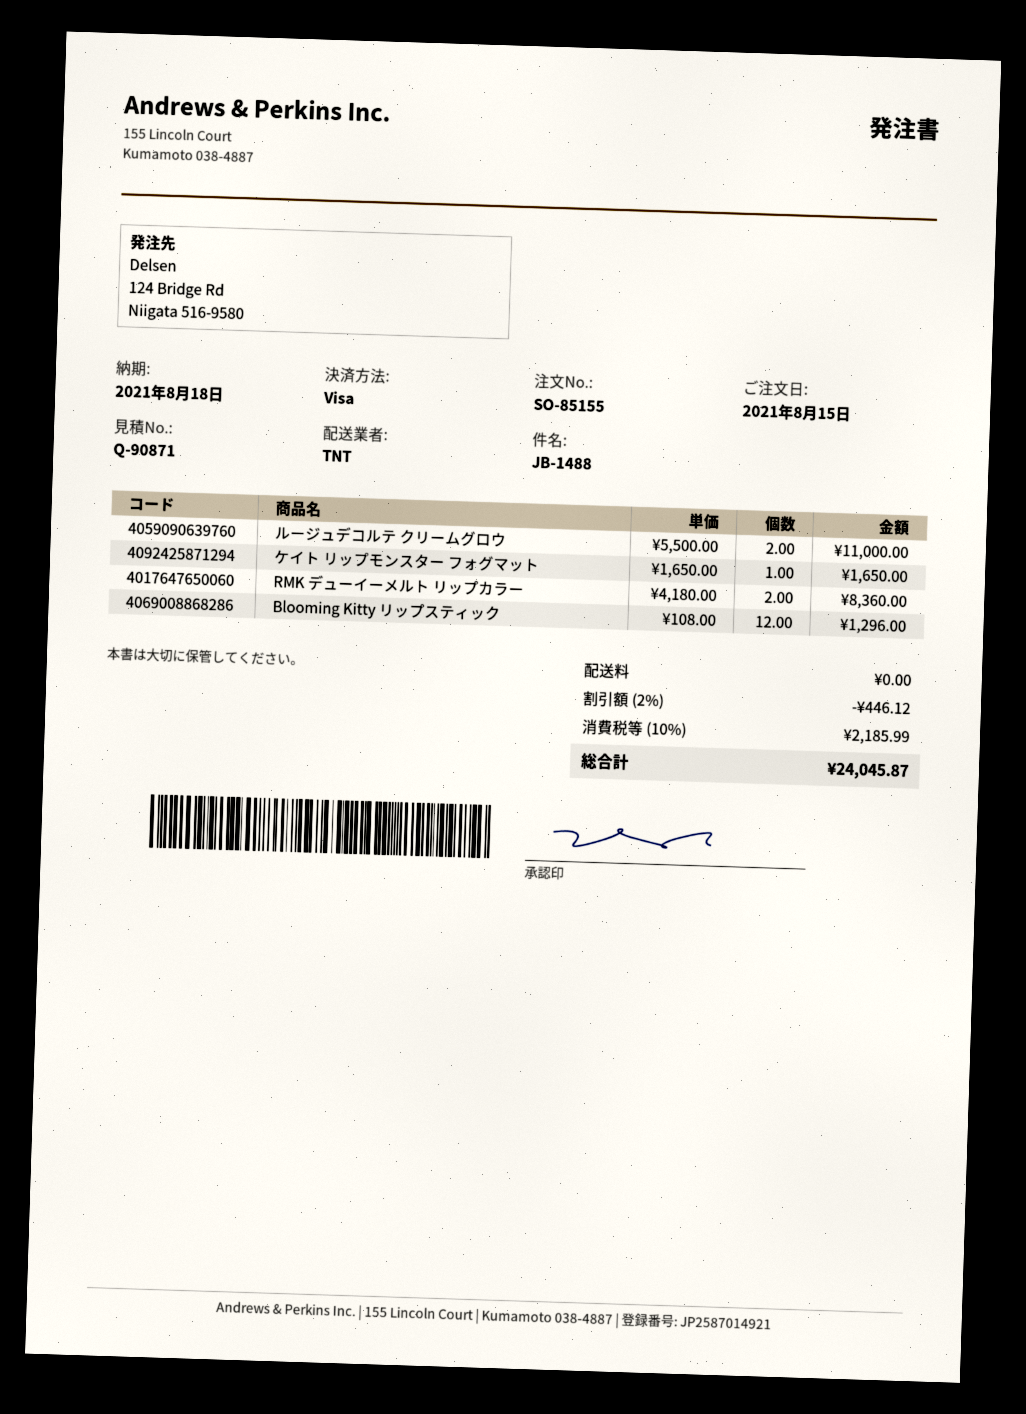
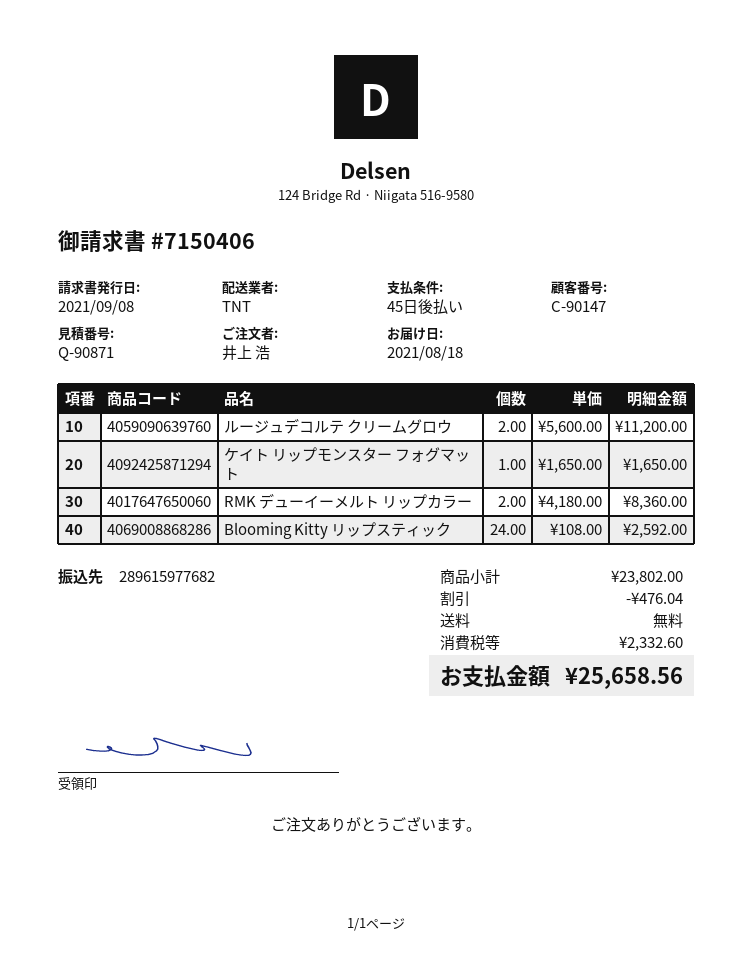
ルージュデコルテ クリームグロウ: 2 x 5500.00 = 11000.00 -> 2 x 5600.00 = 11200.00
Blooming Kitty リップスティック: 12 x 108.00 = 1296.00 -> 24 x 108.00 = 2592.00
discount: 446.12 -> 476.04
tax: 2185.99 -> 2332.60
total: 24045.87 -> 25658.56

